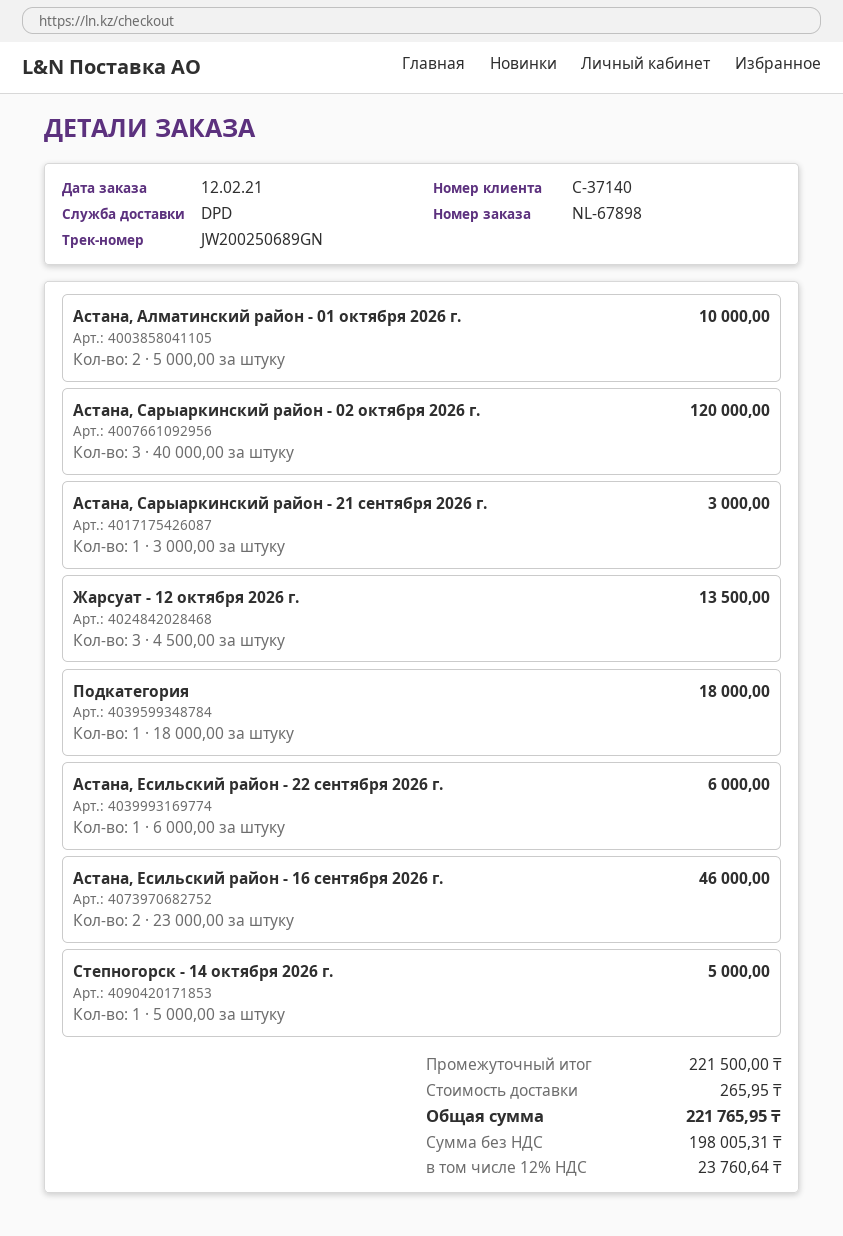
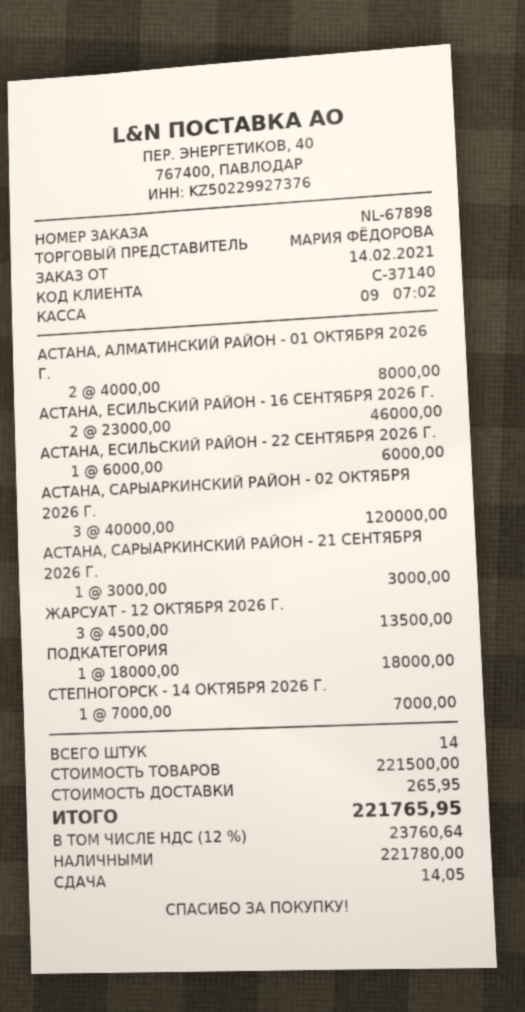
order date: 2021-02-12 -> 2021-02-14
Астана, Алматинский район - 01 октября 2026 г.: 2 x 5000.00 = 10000.00 -> 2 x 4000.00 = 8000.00
Степногорск - 14 октября 2026 г.: 1 x 5000.00 = 5000.00 -> 1 x 7000.00 = 7000.00

